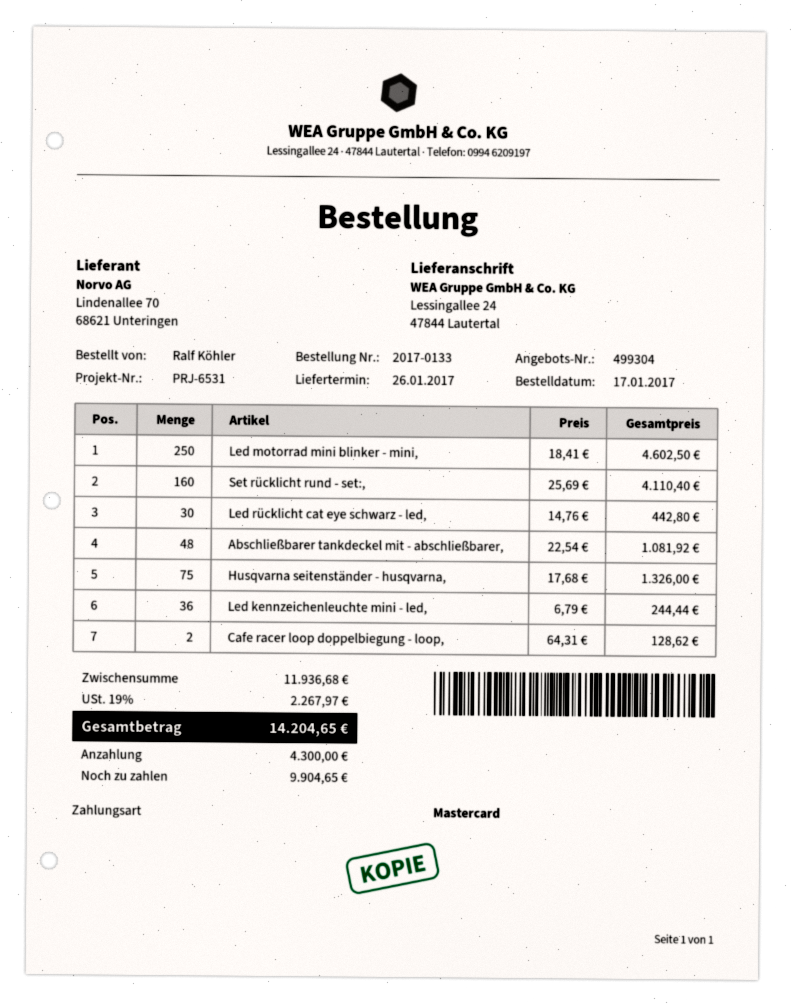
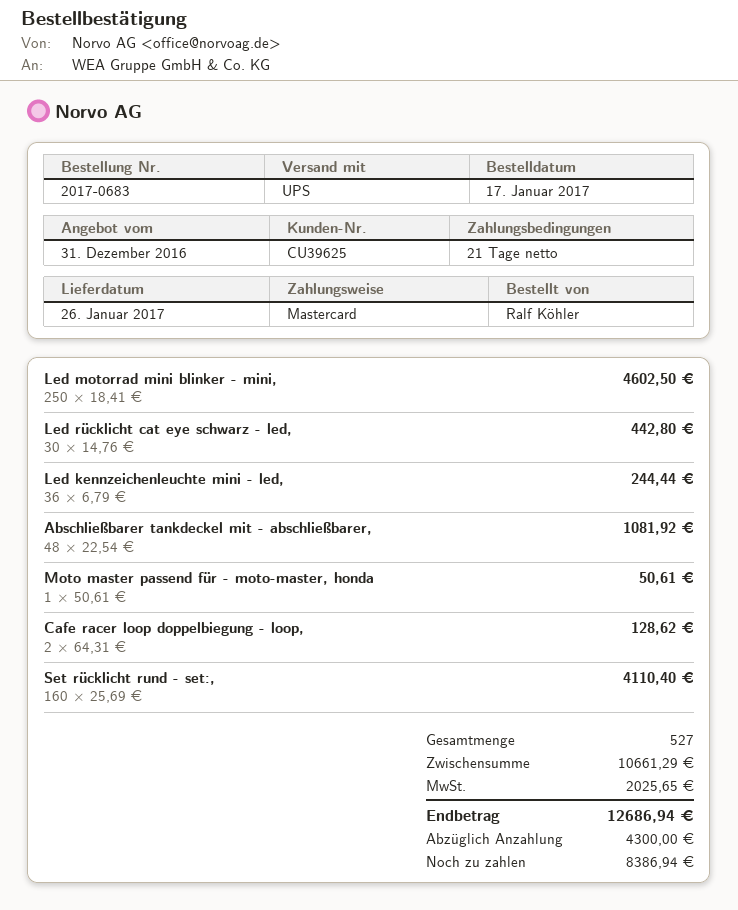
order number: 2017-0133 -> 2017-0683
Husqvarna seitenständer - husqvarna,: 75 x 17.68 = 1326.00 -> none
Moto master passend für - moto-master, honda: none -> 1 x 50.61 = 50.61
subtotal: 11936.68 -> 10661.29
tax: 2267.97 -> 2025.65
total: 14204.65 -> 12686.94
balance: 9904.65 -> 8386.94

